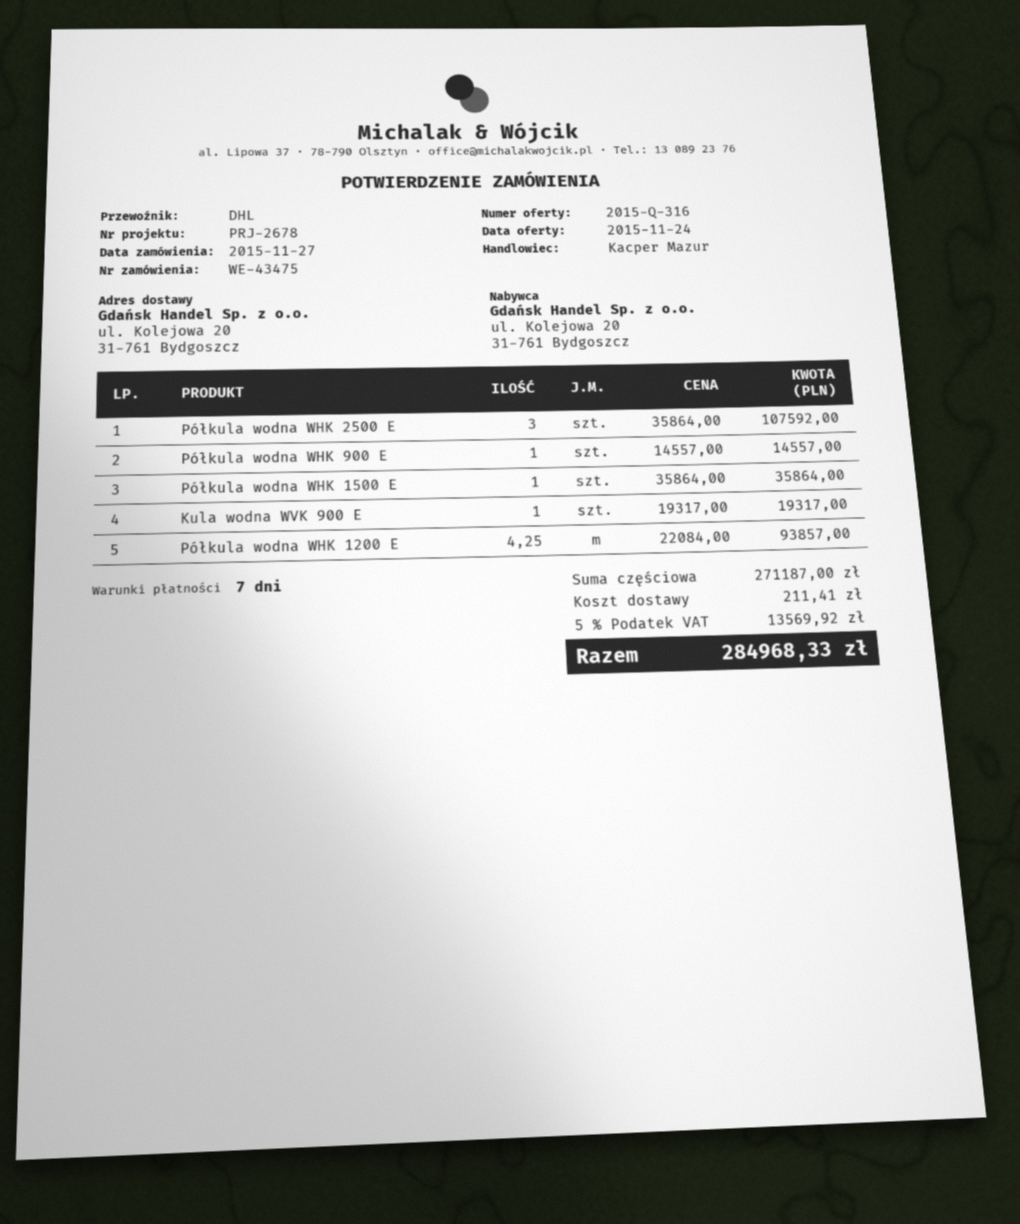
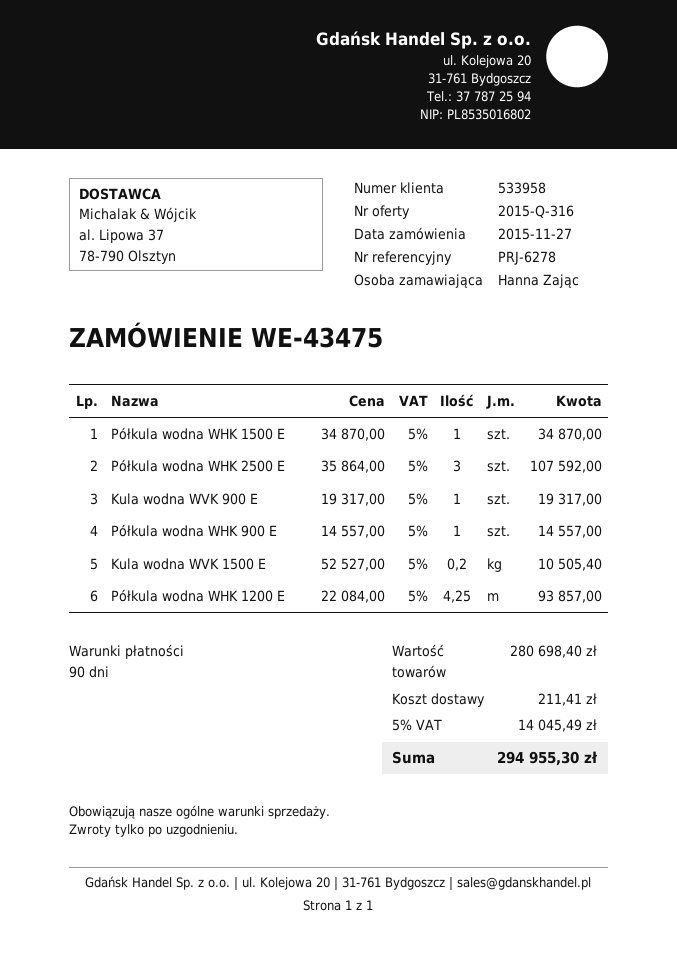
payment terms: 7 days -> 90 days
reference: PRJ-2678 -> PRJ-6278
Półkula wodna WHK 1500 E: 1 x 35864.00 = 35864.00 -> 1 x 34870.00 = 34870.00
Kula wodna WVK 1500 E: none -> 0.2 x 52527.00 = 10505.40
subtotal: 271187.00 -> 280698.40
tax: 5% = 13569.92 -> 5% = 14045.49
total: 284968.33 -> 294955.30

